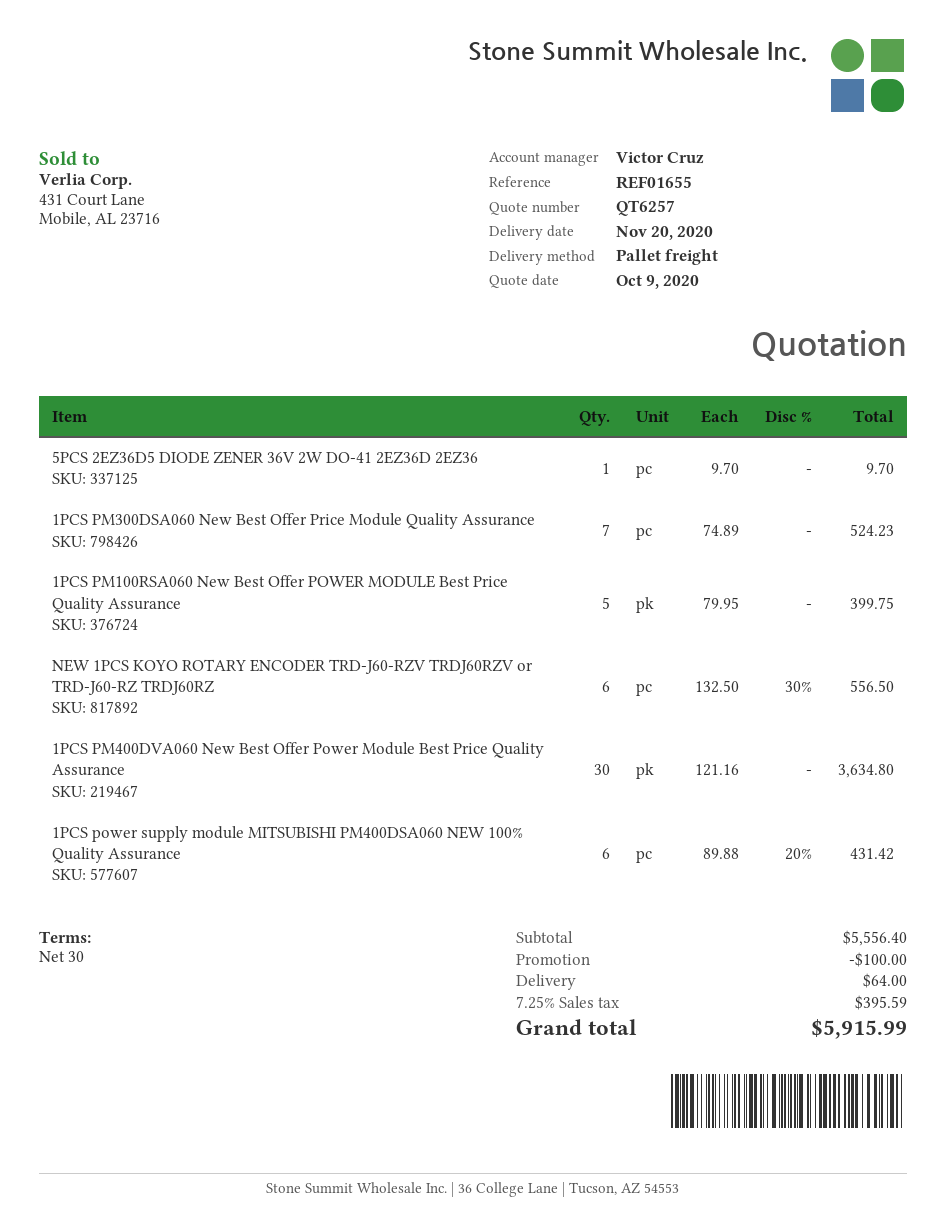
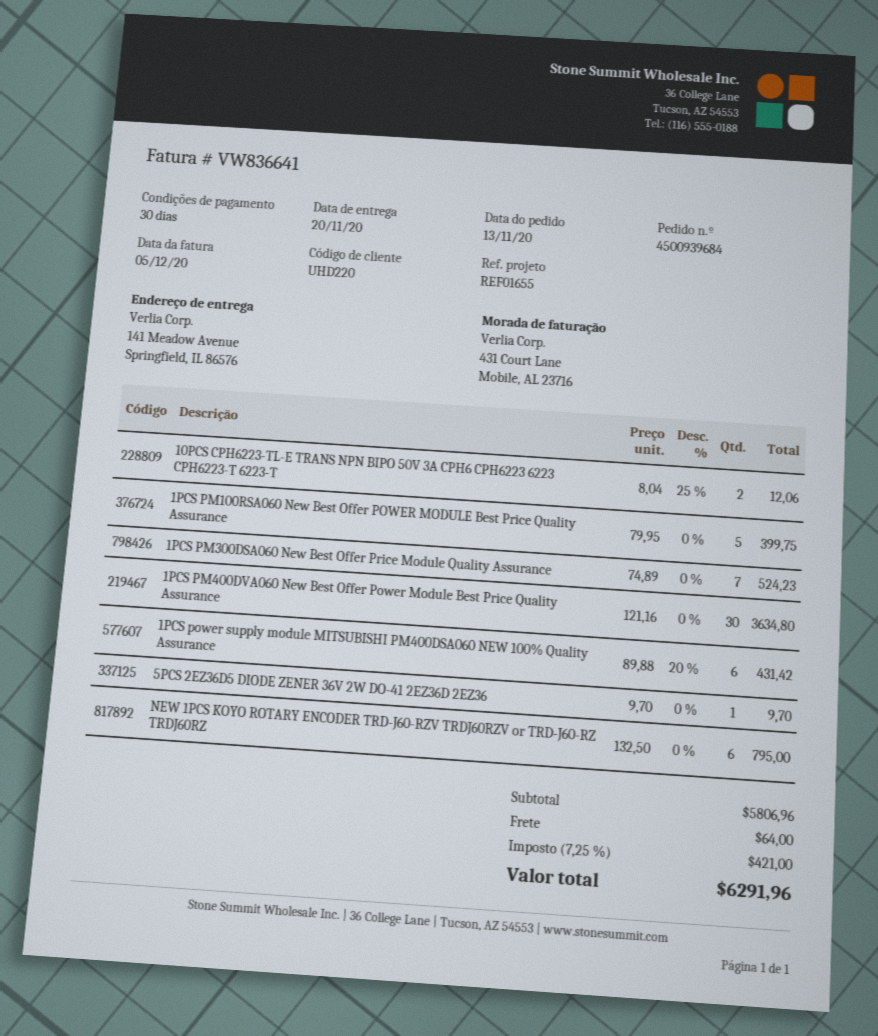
NEW 1PCS KOYO ROTARY ENCODER TRD-J60-RZV TRDJ60RZV or TRD-J60-RZ TRDJ60RZ: 6 x 132.50 - 30% = 556.50 -> 6 x 132.50 = 795.00
10PCS CPH6223-TL-E TRANS NPN BIPO 50V 3A CPH6 CPH6223 6223 CPH6223-T 6223-T: none -> 2 x 8.04 - 25% = 12.06
subtotal: 5556.40 -> 5806.96
discount: 100.00 -> none
tax: 7.25% = 395.59 -> 7.25% = 421.00
total: 5915.99 -> 6291.96

